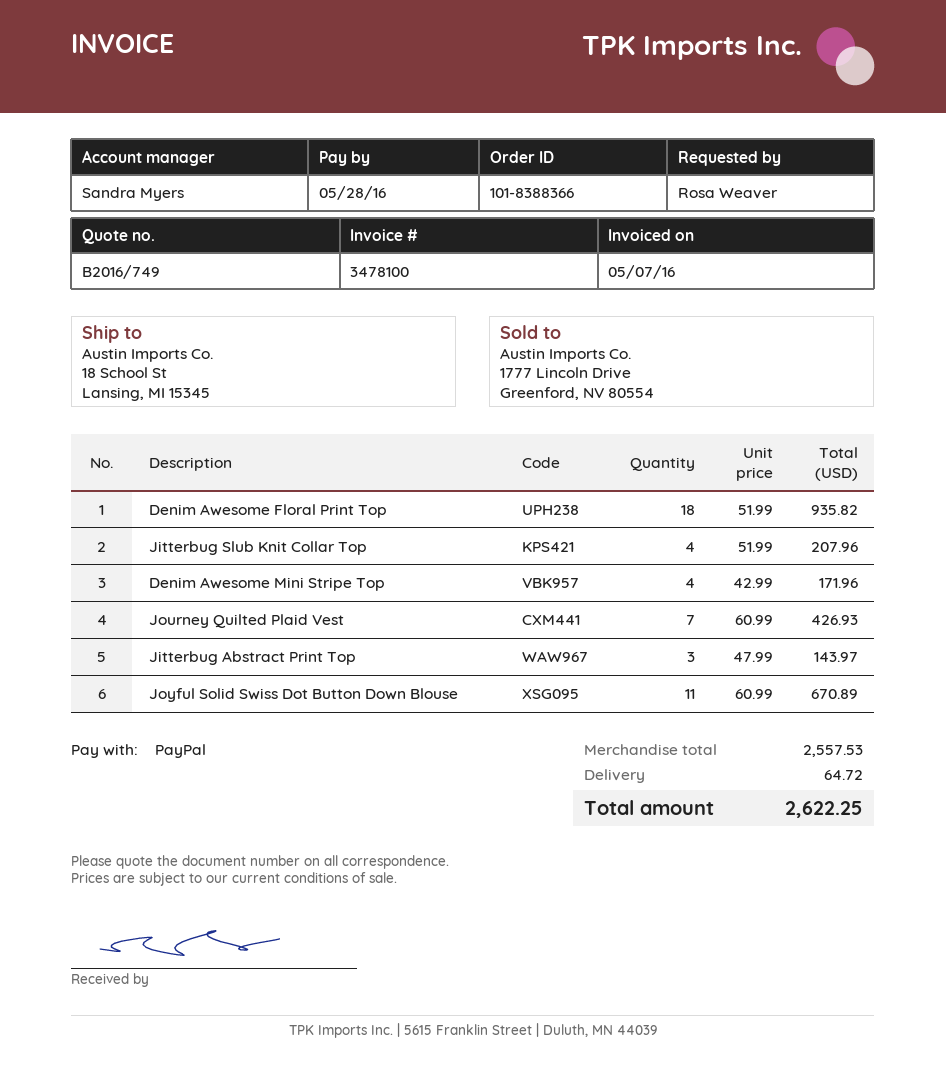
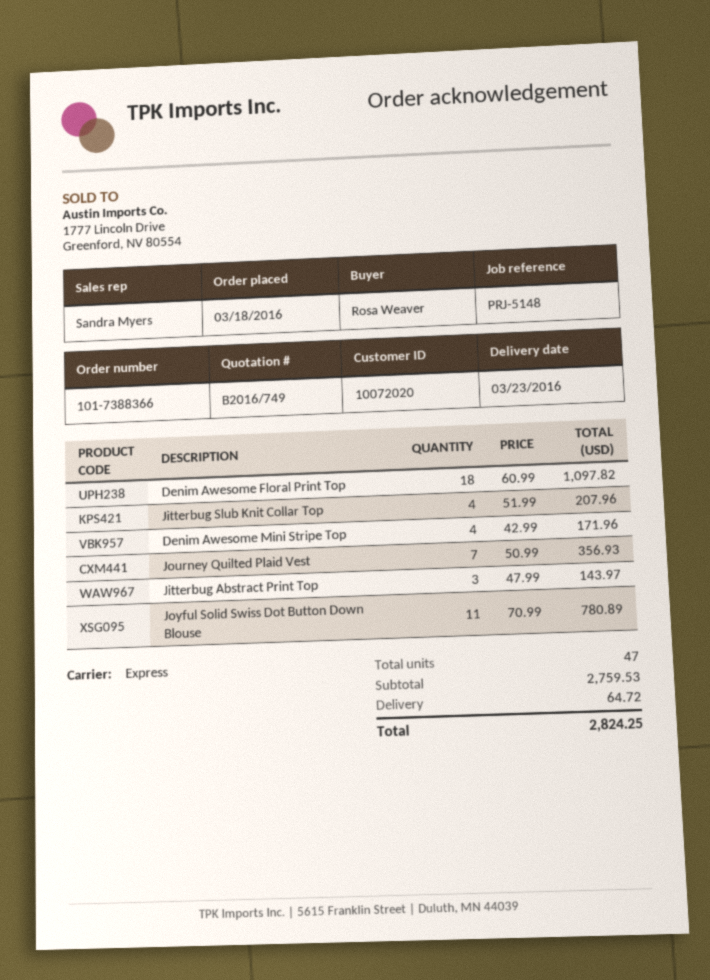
order number: 101-8388366 -> 101-7388366
Denim Awesome Floral Print Top: 18 x 51.99 = 935.82 -> 18 x 60.99 = 1097.82
Journey Quilted Plaid Vest: 7 x 60.99 = 426.93 -> 7 x 50.99 = 356.93
Joyful Solid Swiss Dot Button Down Blouse: 11 x 60.99 = 670.89 -> 11 x 70.99 = 780.89
subtotal: 2557.53 -> 2759.53
total: 2622.25 -> 2824.25

